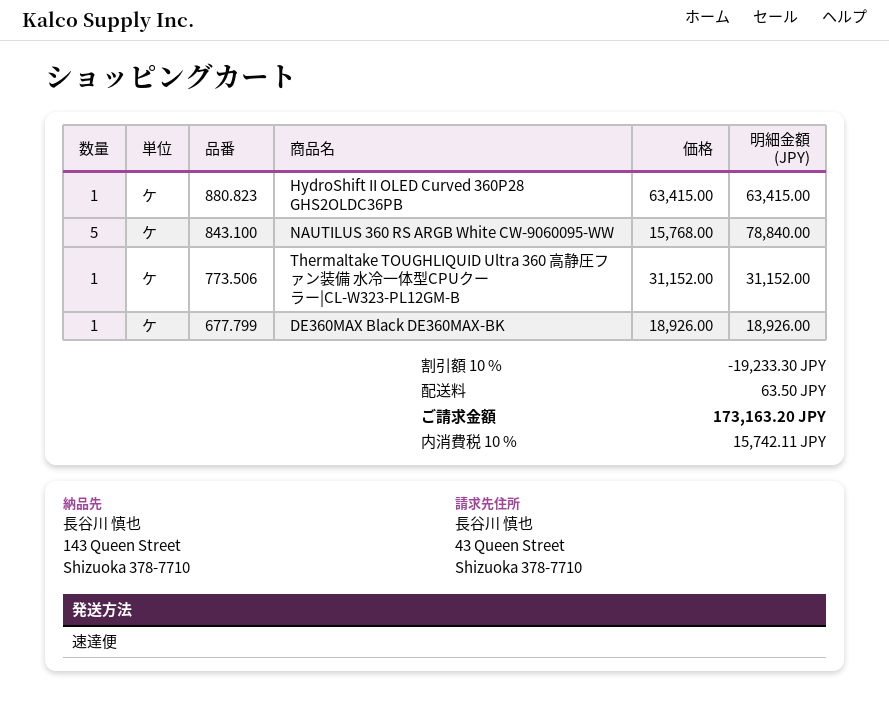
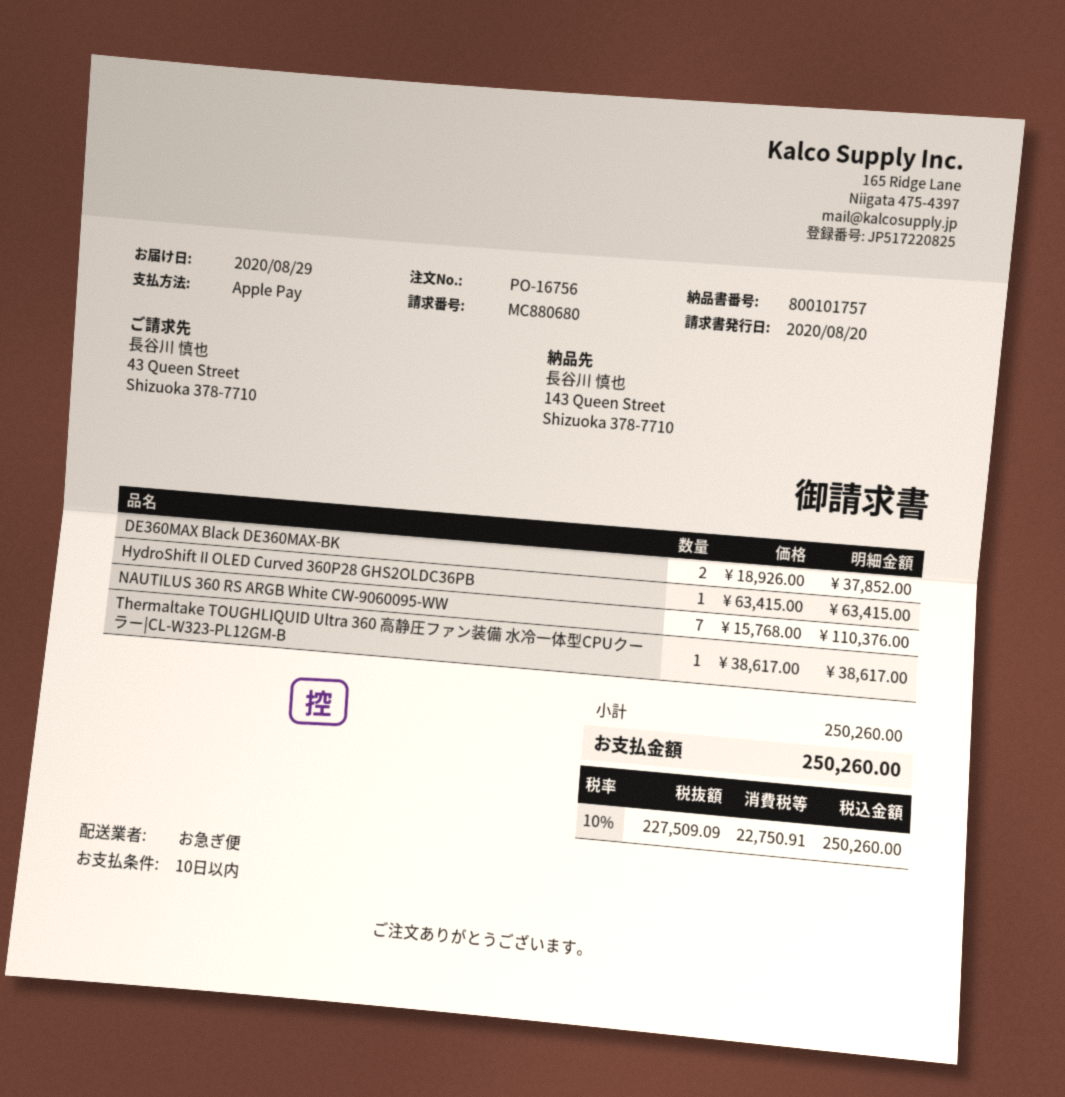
NAUTILUS 360 RS ARGB White CW-9060095-WW: 5 x 15768.00 = 78840.00 -> 7 x 15768.00 = 110376.00
Thermaltake TOUGHLIQUID Ultra 360 高静圧ファン装備 水冷一体型CPUクーラー|CL-W323-PL12GM-B: 1 x 31152.00 = 31152.00 -> 1 x 38617.00 = 38617.00
DE360MAX Black DE360MAX-BK: 1 x 18926.00 = 18926.00 -> 2 x 18926.00 = 37852.00
discount: 10% = 19233.30 -> none
shipping: 63.50 -> none
tax: 10% = 15742.11 -> 10% = 22750.91
total: 173163.20 -> 250260.00

